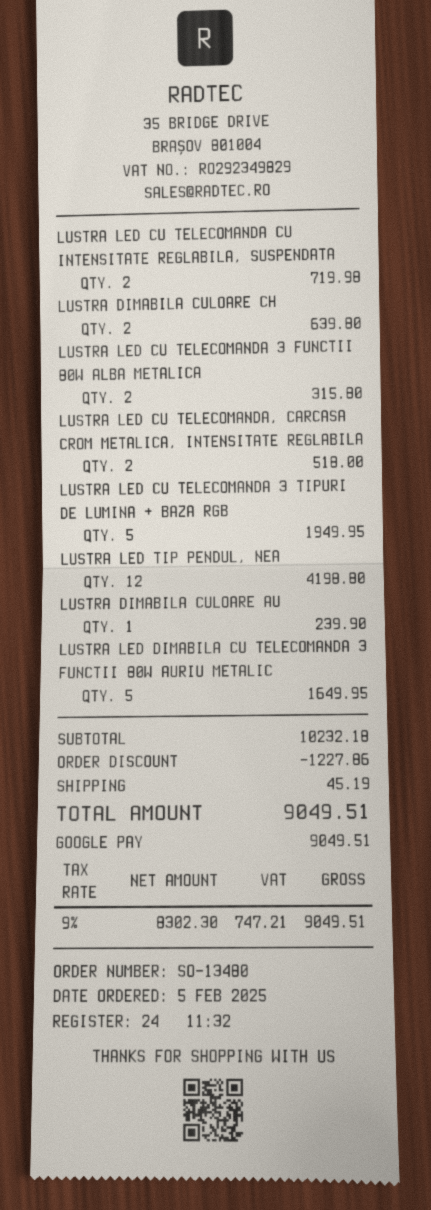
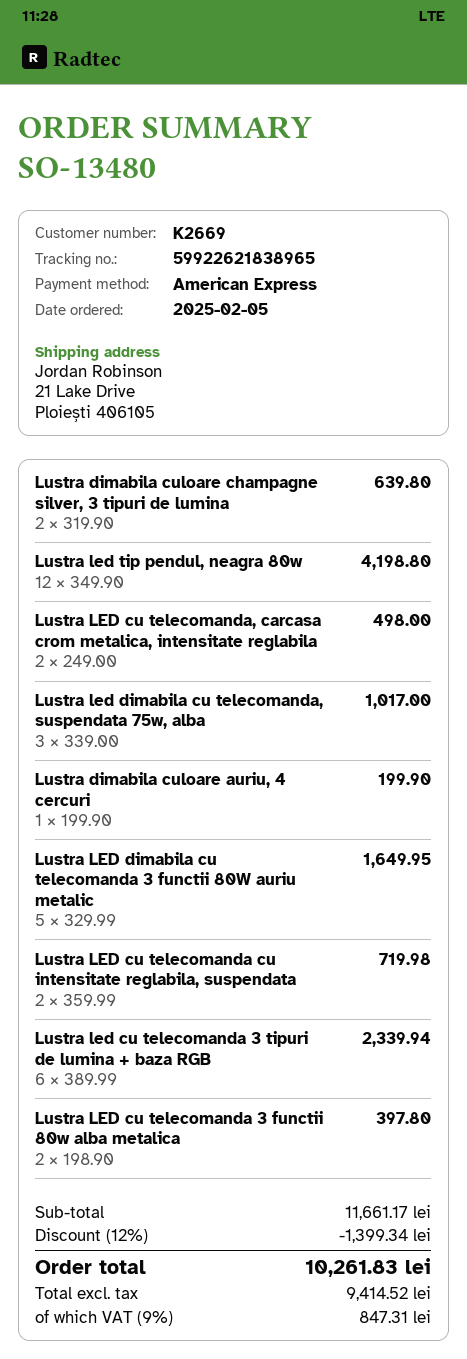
payment method: Google Pay -> American Express
LUSTRA LED CU TELECOMANDA 3 FUNCTII 80W ALBA METALICA: 2 for 315.80 -> 2 for 397.80
LUSTRA LED CU TELECOMANDA, CARCASA CROM METALICA, INTENSITATE REGLABILA: 2 for 518.00 -> 2 for 498.00
LUSTRA LED CU TELECOMANDA 3 TIPURI DE LUMINA + BAZA RGB: 5 for 1949.95 -> 6 for 2339.94
LUSTRA DIMABILA CULOARE AU: 1 for 239.90 -> 1 for 199.90
Lustra led dimabila cu telecomanda, suspendata 75w, alba: none -> 3 for 1017.00
subtotal: 10232.18 -> 11661.17
discount: 1227.86 -> 1399.34
shipping: 45.19 -> none
net: 8302.30 -> 9414.52
tax: 9% = 747.21 -> 9% = 847.31
total: 9049.51 -> 10261.83

